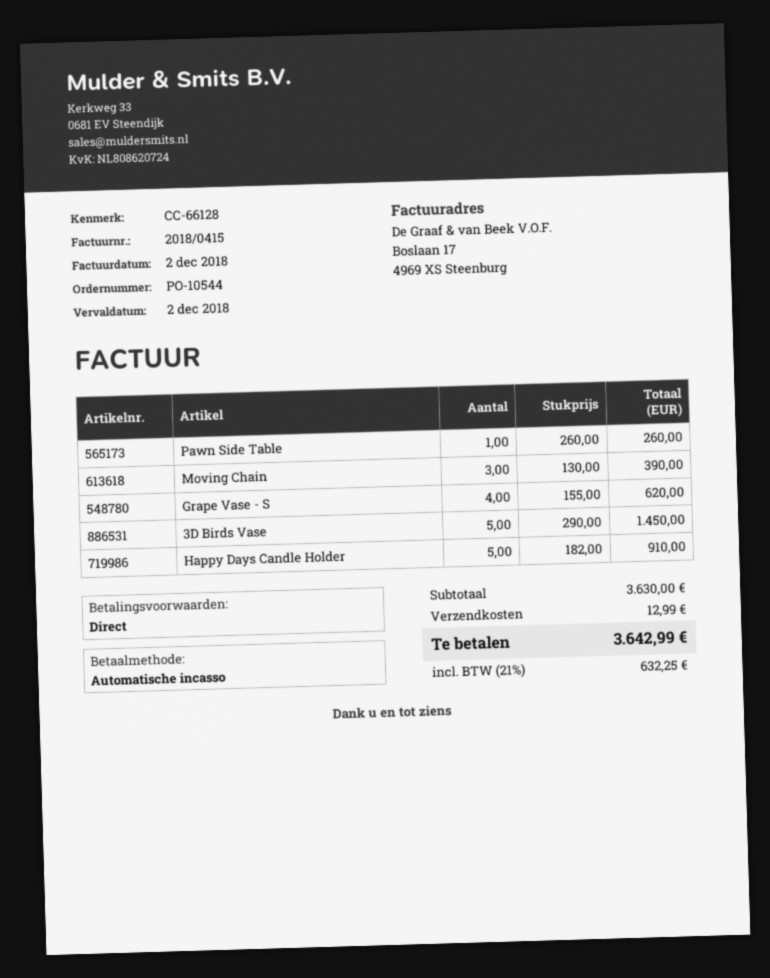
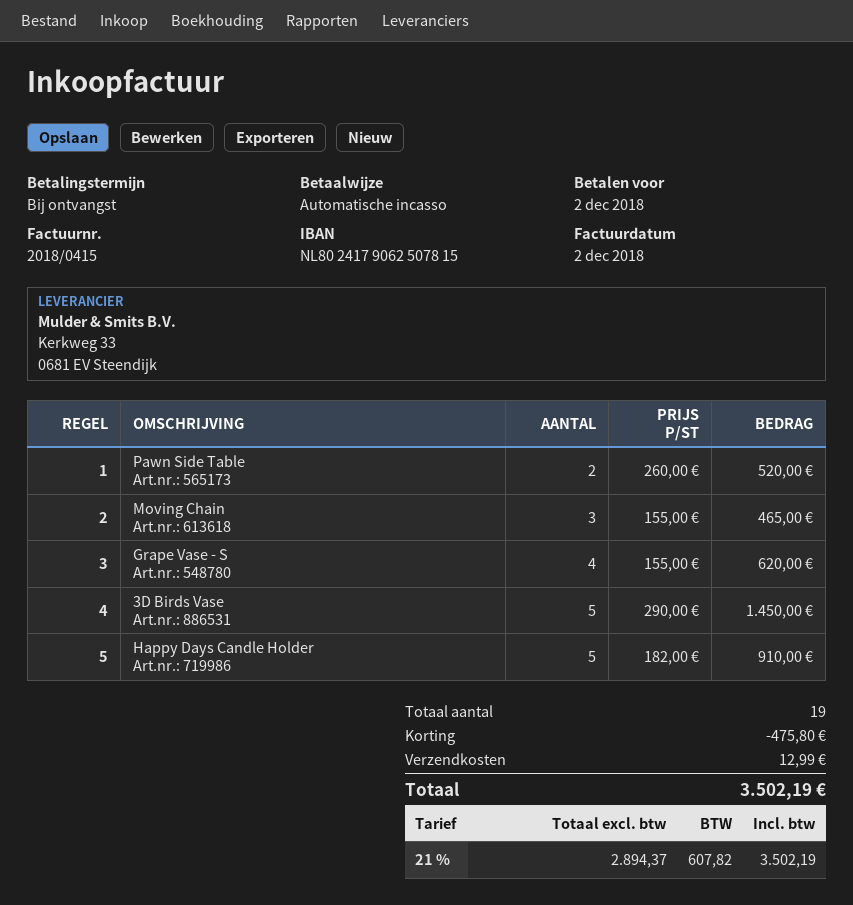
Pawn Side Table: 1 x 260.00 = 260.00 -> 2 x 260.00 = 520.00
Moving Chain: 3 x 130.00 = 390.00 -> 3 x 155.00 = 465.00
discount: none -> 475.80
tax: 21% = 632.25 -> 21% = 607.82
total: 3642.99 -> 3502.19

